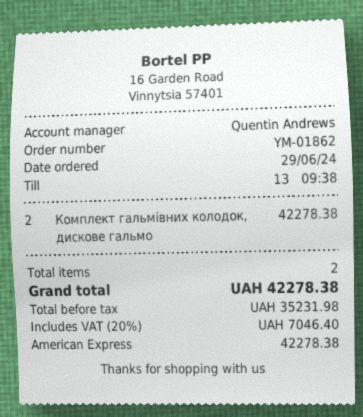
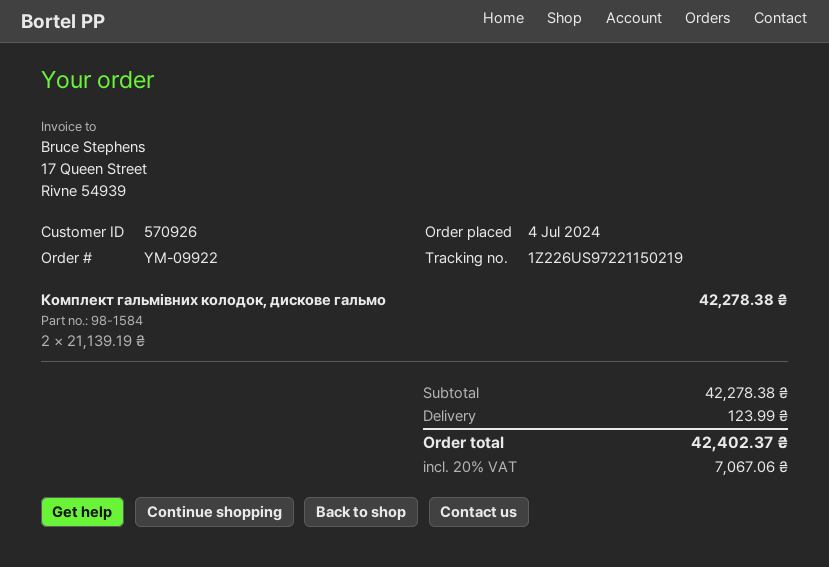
order number: YM-01862 -> YM-09922
order date: 2024-06-29 -> 2024-07-04
shipping: none -> 123.99
tax: 20% = 7046.40 -> 20% = 7067.06
total: 42278.38 -> 42402.37

